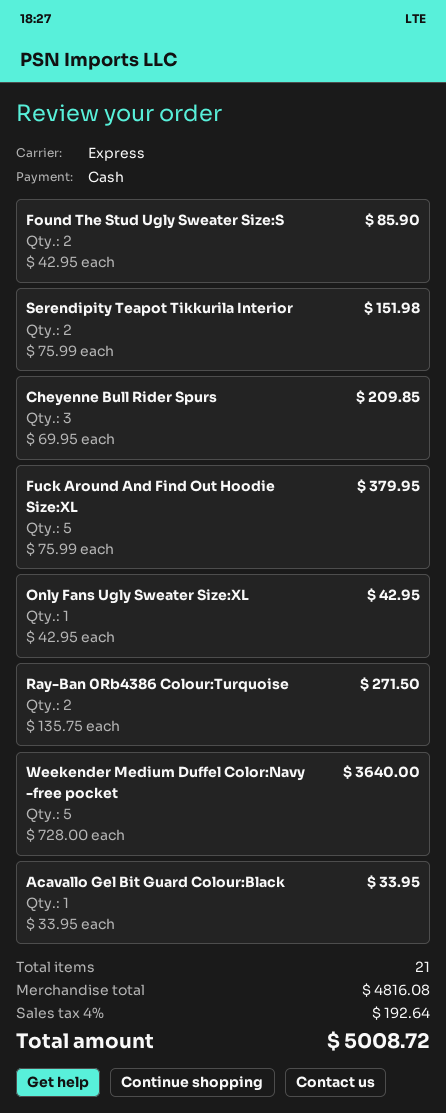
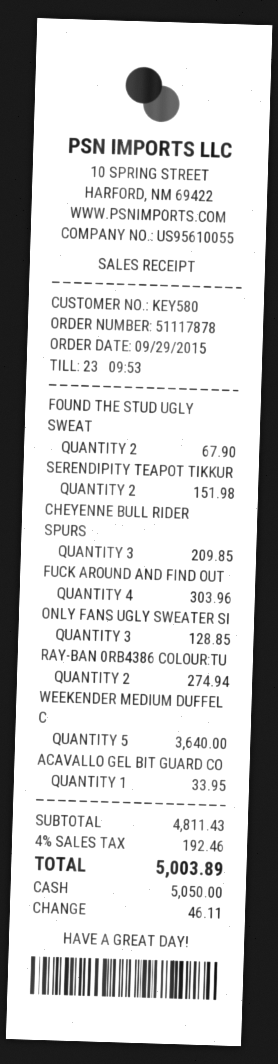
Found The Stud Ugly Sweater Size:S: 2 for 85.90 -> 2 for 67.90
Fuck Around And Find Out Hoodie Size:XL: 5 for 379.95 -> 4 for 303.96
Only Fans Ugly Sweater Size:XL: 1 for 42.95 -> 3 for 128.85
Ray-Ban 0Rb4386 Colour:Turquoise: 2 for 271.50 -> 2 for 274.94
subtotal: 4816.08 -> 4811.43
tax: 4% = 192.64 -> 4% = 192.46
total: 5008.72 -> 5003.89

